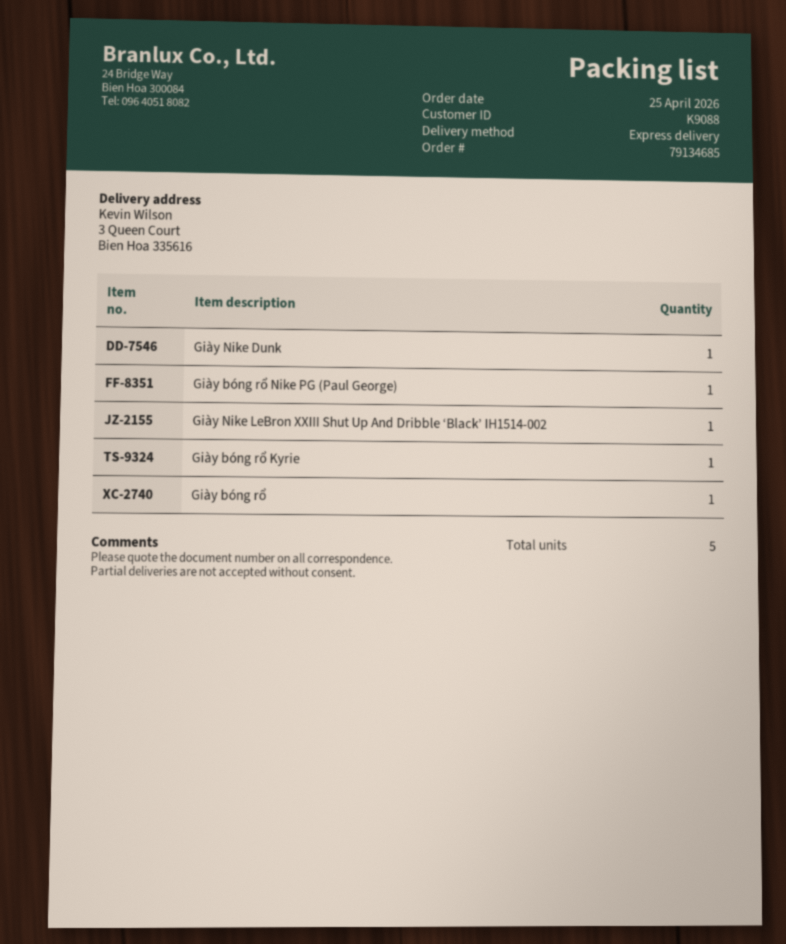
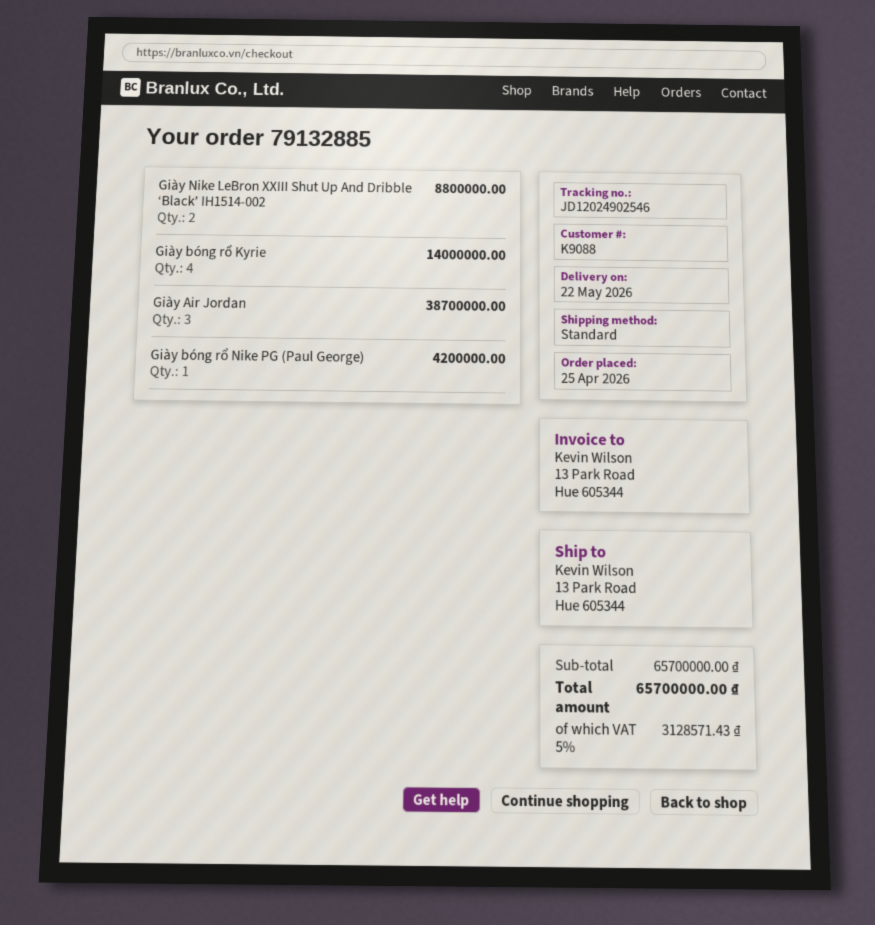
order number: 79134685 -> 79132885
shipping method: express -> standard
ship to: 3 Queen Court, Bien Hoa 335616 -> 13 Park Road, Hue 605344
Giày Nike Dunk: 1 -> none
Giày Nike LeBron XXIII Shut Up And Dribble ‘Black’ IH1514-002: 1 -> 2
Giày bóng rổ Kyrie: 1 -> 4
Giày bóng rổ: 1 -> none
Giày Air Jordan: none -> 3

